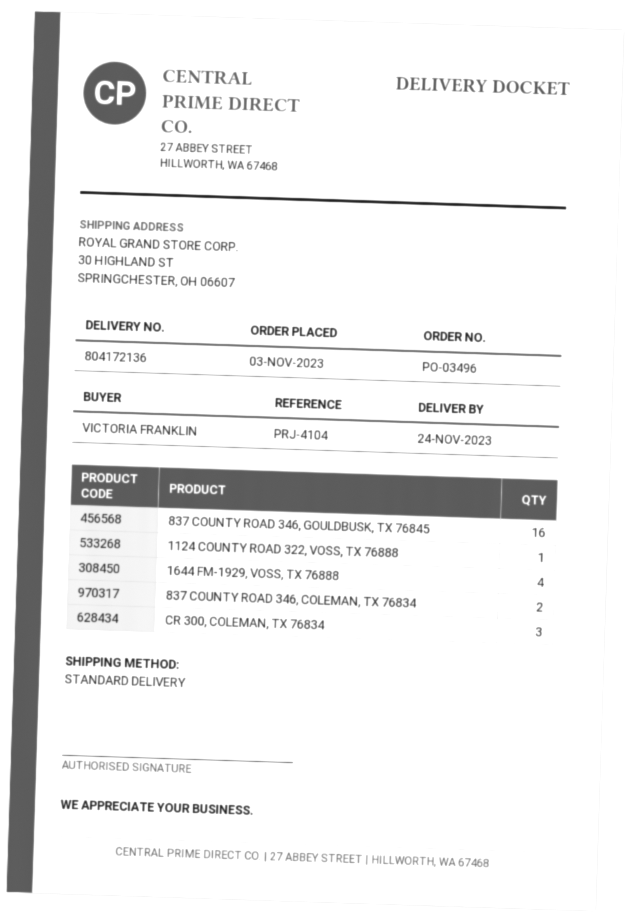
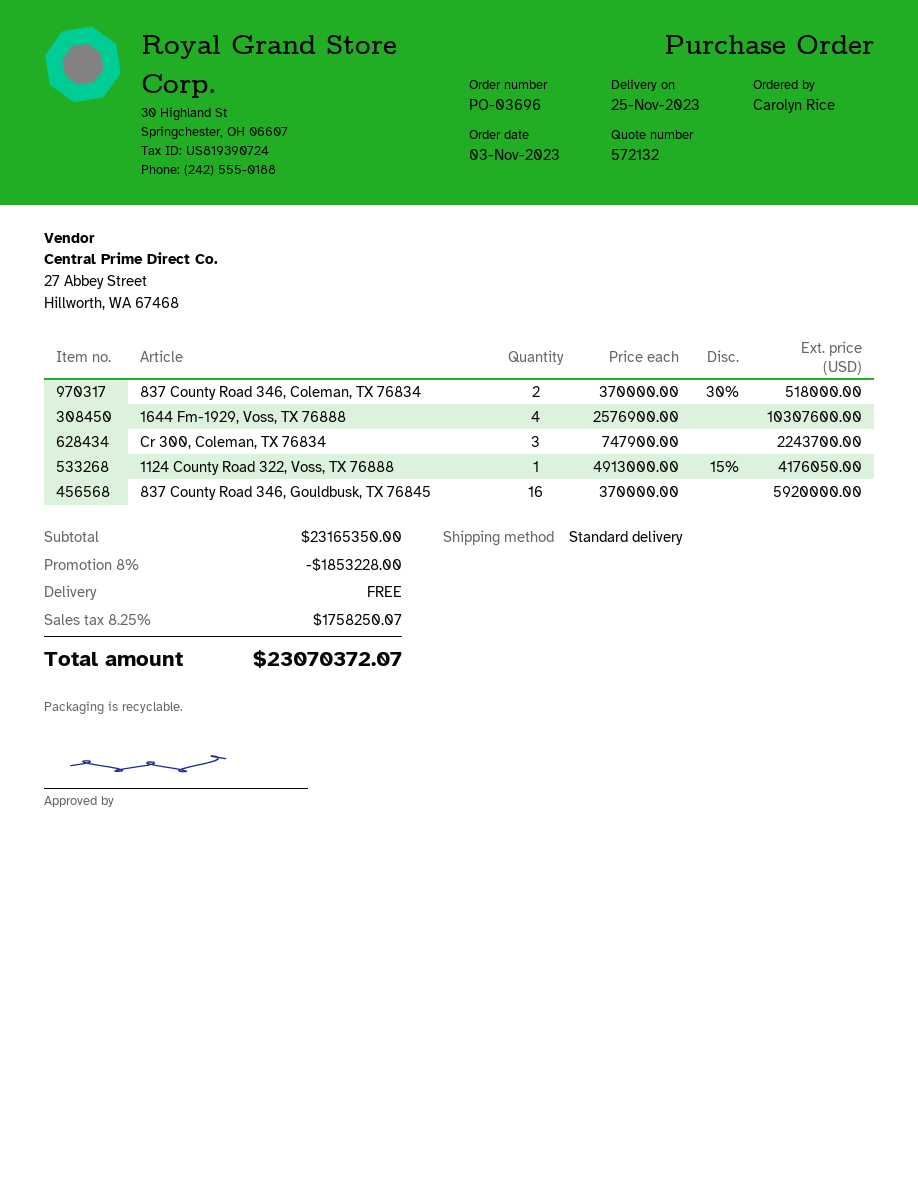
order number: PO-03496 -> PO-03696
delivery date: 2023-11-24 -> 2023-11-25
ordered by: VICTORIA FRANKLIN -> Carolyn Rice

